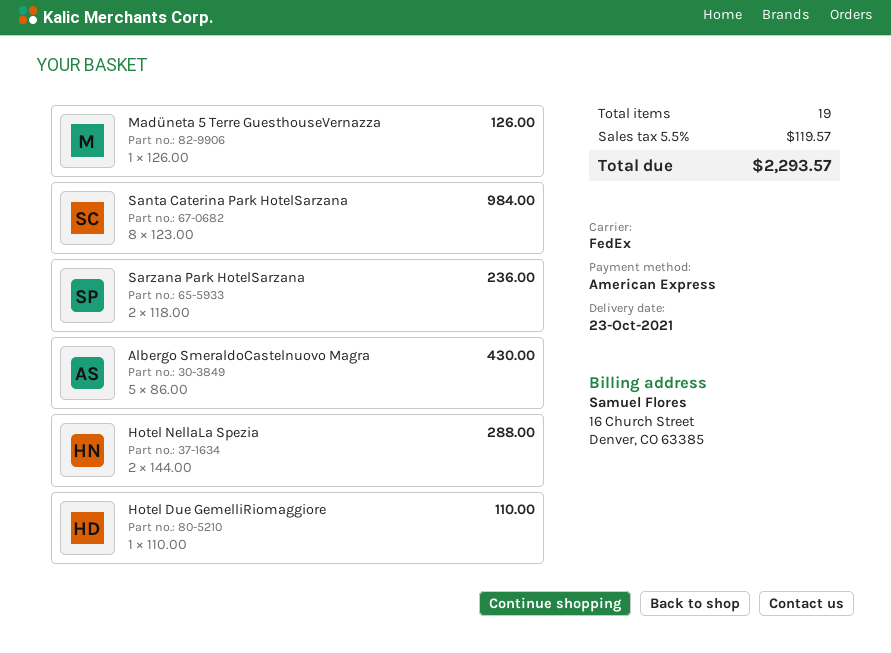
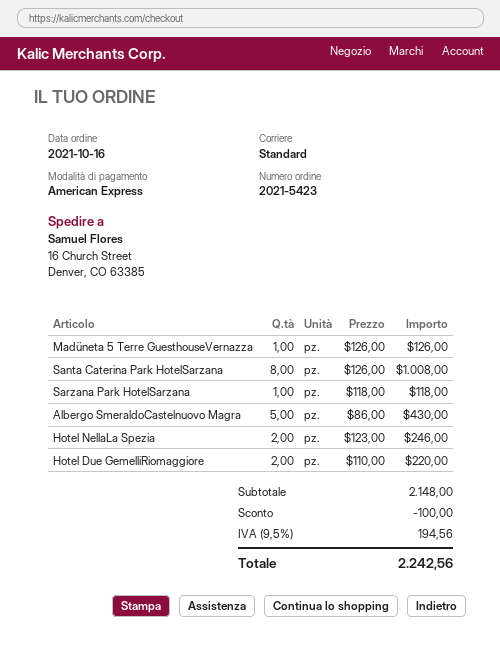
shipping method: FedEx -> standard
Santa Caterina Park HotelSarzana: 8 x 123.00 = 984.00 -> 8 x 126.00 = 1008.00
Sarzana Park HotelSarzana: 2 x 118.00 = 236.00 -> 1 x 118.00 = 118.00
Hotel NellaLa Spezia: 2 x 144.00 = 288.00 -> 2 x 123.00 = 246.00
Hotel Due GemelliRiomaggiore: 1 x 110.00 = 110.00 -> 2 x 110.00 = 220.00
discount: none -> 100.00
tax: 5.5% = 119.57 -> 9.5% = 194.56
total: 2293.57 -> 2242.56

